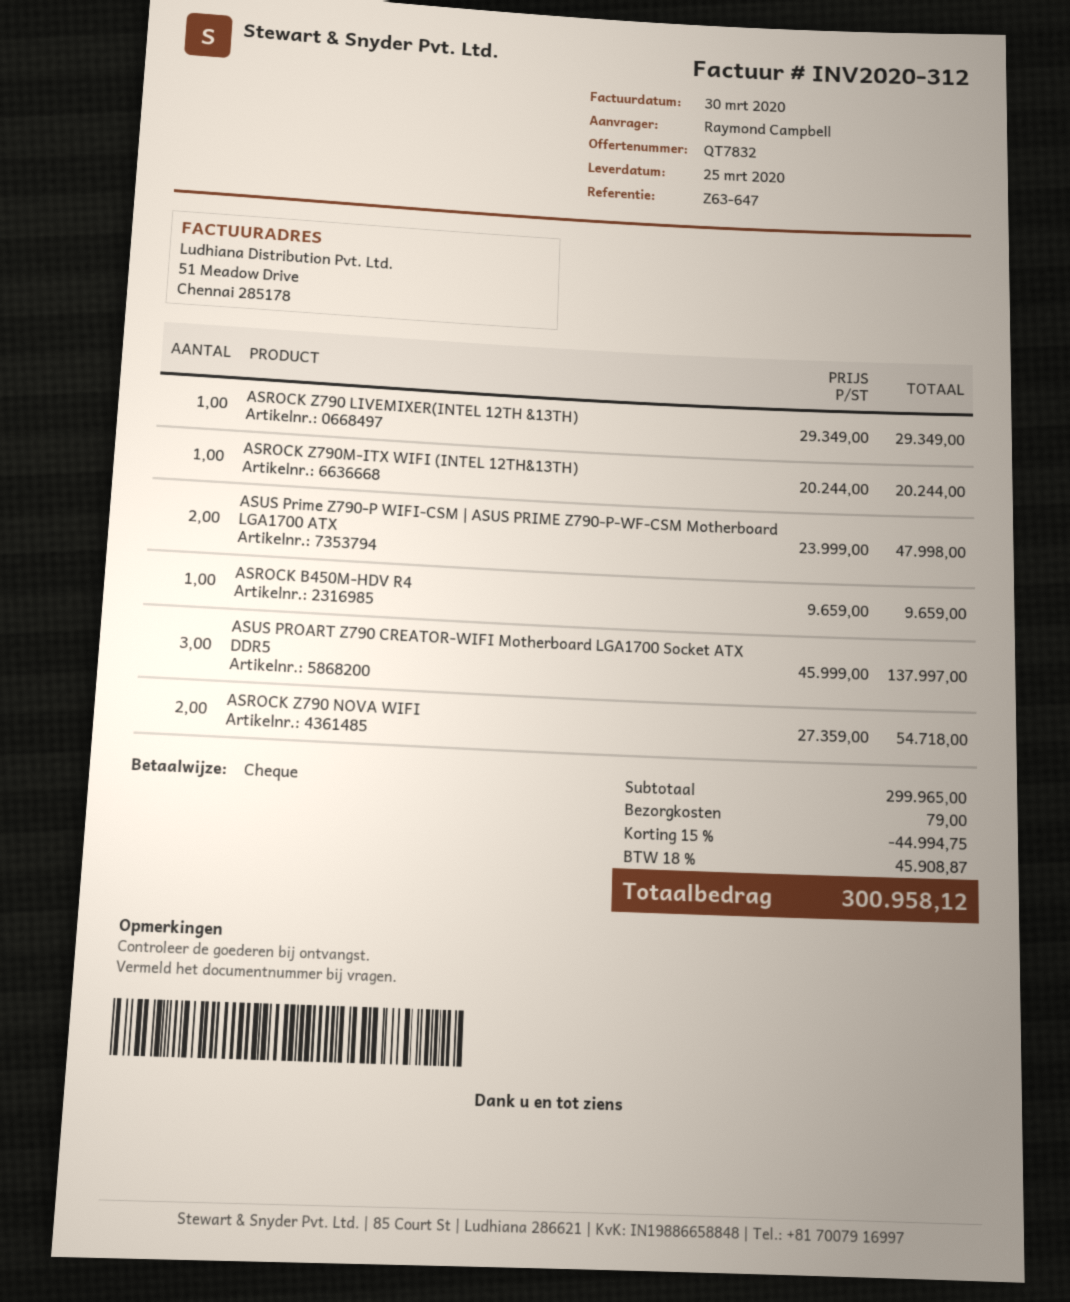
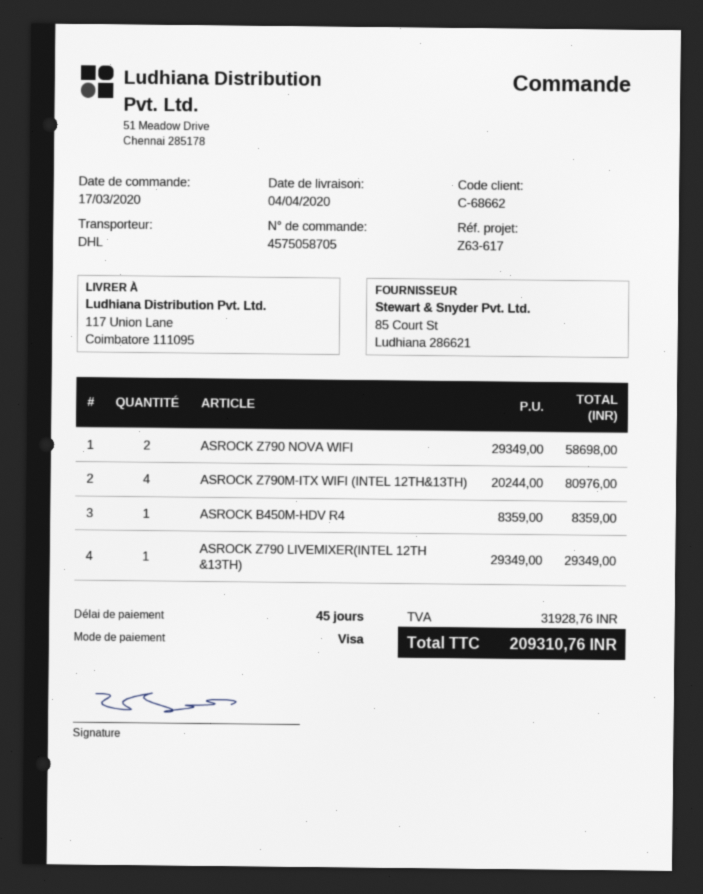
delivery date: 2020-03-25 -> 2020-04-04
reference: Z63-647 -> Z63-617
payment method: cheque -> Visa
ASROCK Z790M-ITX WIFI (INTEL 12TH&13TH): 1 x 20244.00 = 20244.00 -> 4 x 20244.00 = 80976.00
ASUS Prime Z790-P WIFI-CSM | ASUS PRIME Z790-P-WF-CSM Motherboard LGA1700 ATX: 2 x 23999.00 = 47998.00 -> none
ASROCK B450M-HDV R4: 1 x 9659.00 = 9659.00 -> 1 x 8359.00 = 8359.00
ASUS PROART Z790 CREATOR-WIFI Motherboard LGA1700 Socket ATX DDR5: 3 x 45999.00 = 137997.00 -> none
ASROCK Z790 NOVA WIFI: 2 x 27359.00 = 54718.00 -> 2 x 29349.00 = 58698.00
discount: 15% = 44994.75 -> none
shipping: 79.00 -> none
tax: 45908.87 -> 31928.76
total: 300958.12 -> 209310.76

